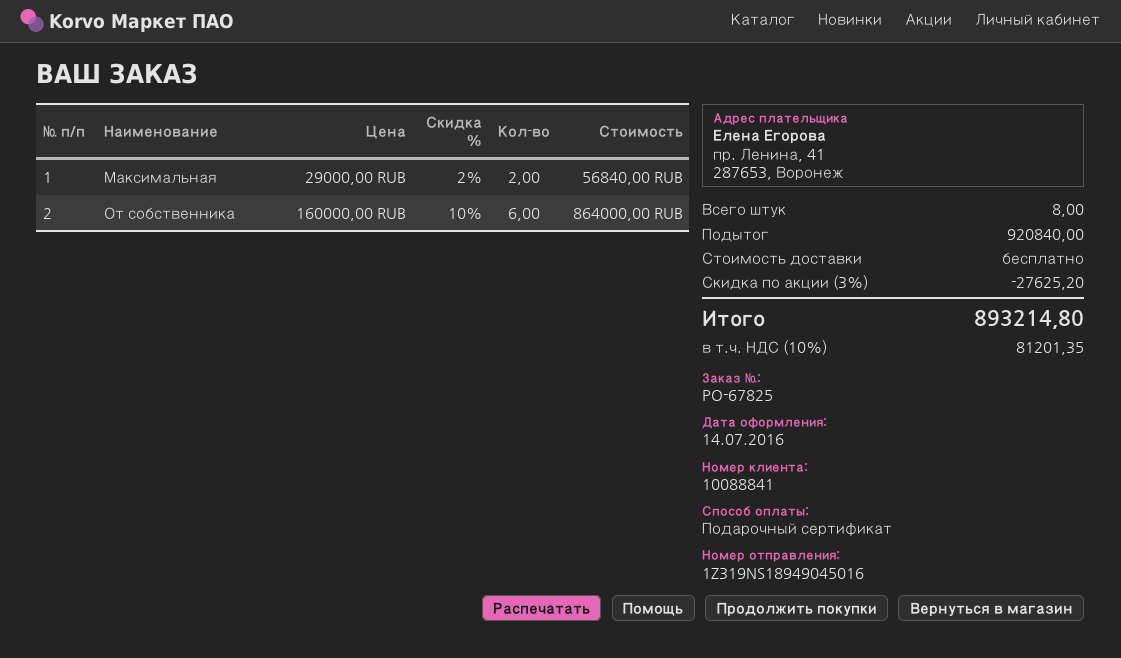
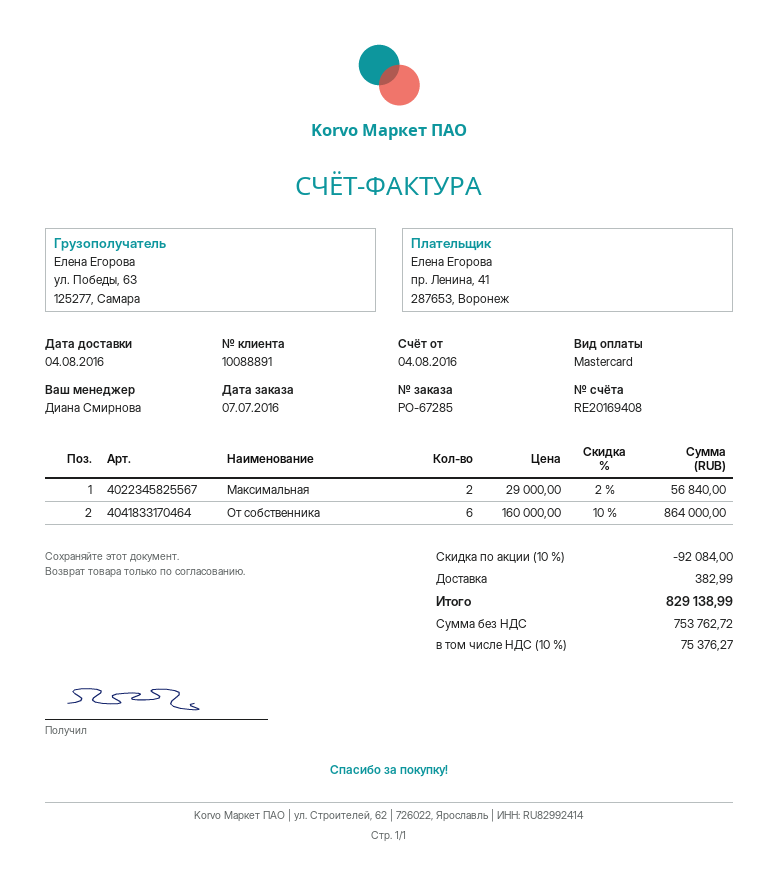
order number: PO-67825 -> PO-67285
order date: 2016-07-14 -> 2016-07-07
customer number: 10088841 -> 10088891
payment method: gift card -> Mastercard
discount: 3% = 27625.20 -> 10% = 92084.00
shipping: 0.00 -> 382.99
tax: 10% = 81201.35 -> 10% = 75376.27
total: 893214.80 -> 829138.99

